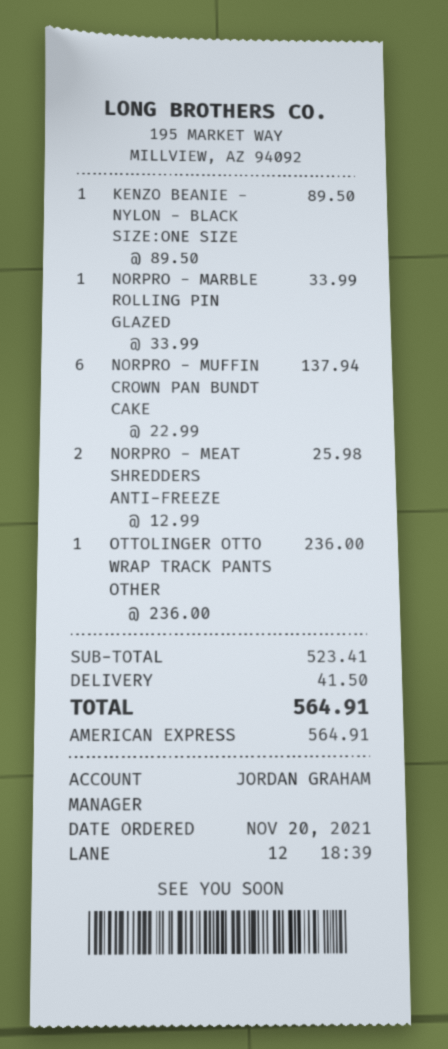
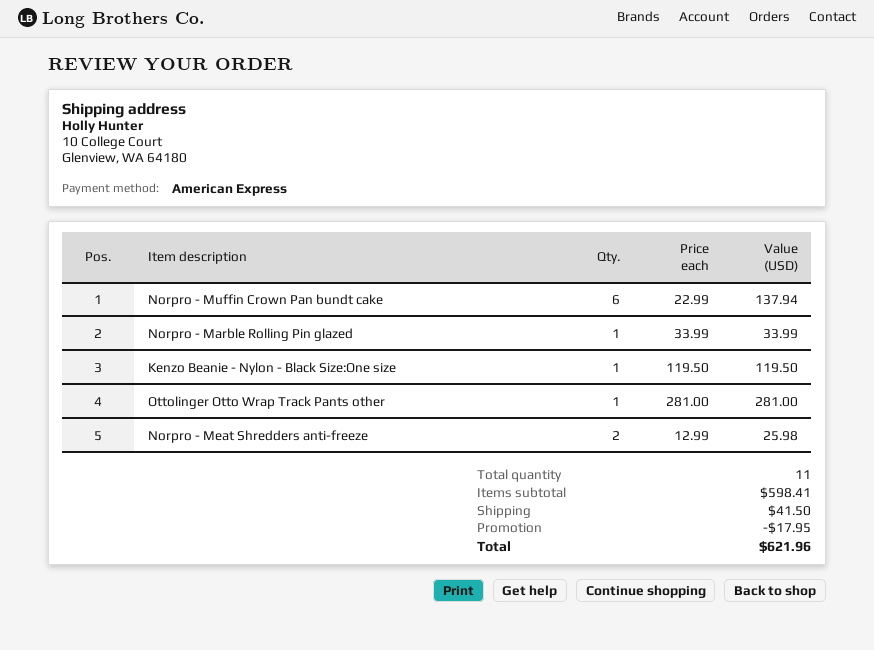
KENZO BEANIE - NYLON - BLACK SIZE:ONE SIZE: 1 x 89.50 = 89.50 -> 1 x 119.50 = 119.50
OTTOLINGER OTTO WRAP TRACK PANTS OTHER: 1 x 236.00 = 236.00 -> 1 x 281.00 = 281.00
subtotal: 523.41 -> 598.41
discount: none -> 17.95
total: 564.91 -> 621.96

